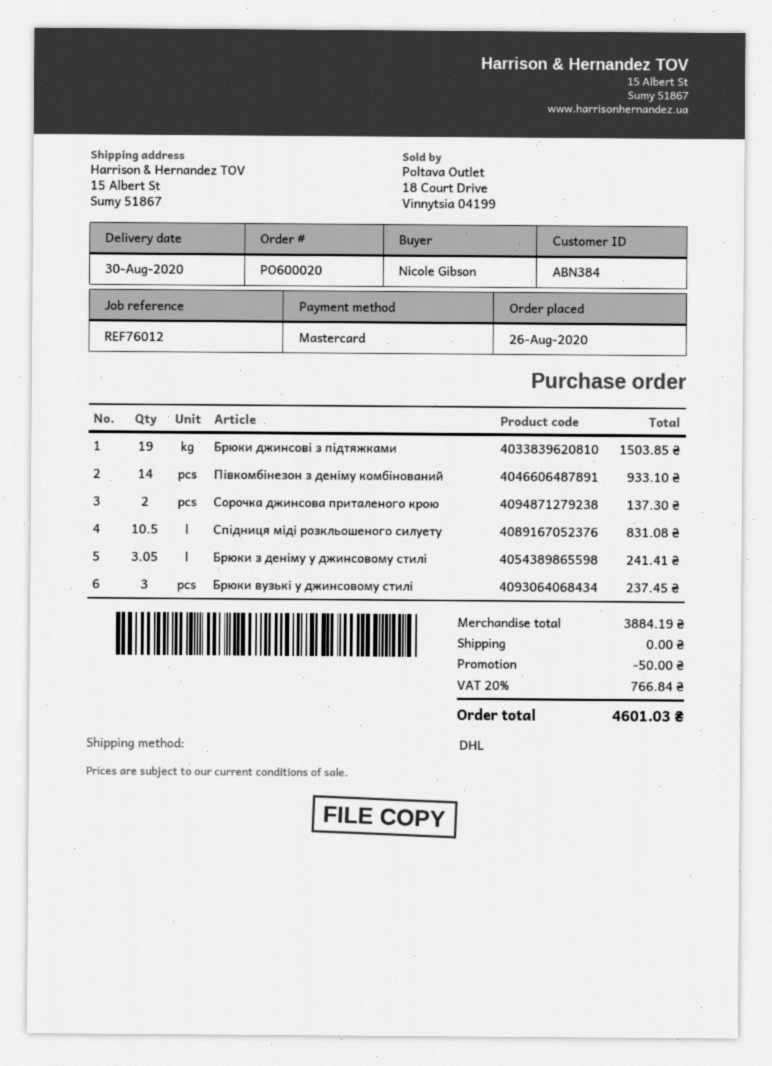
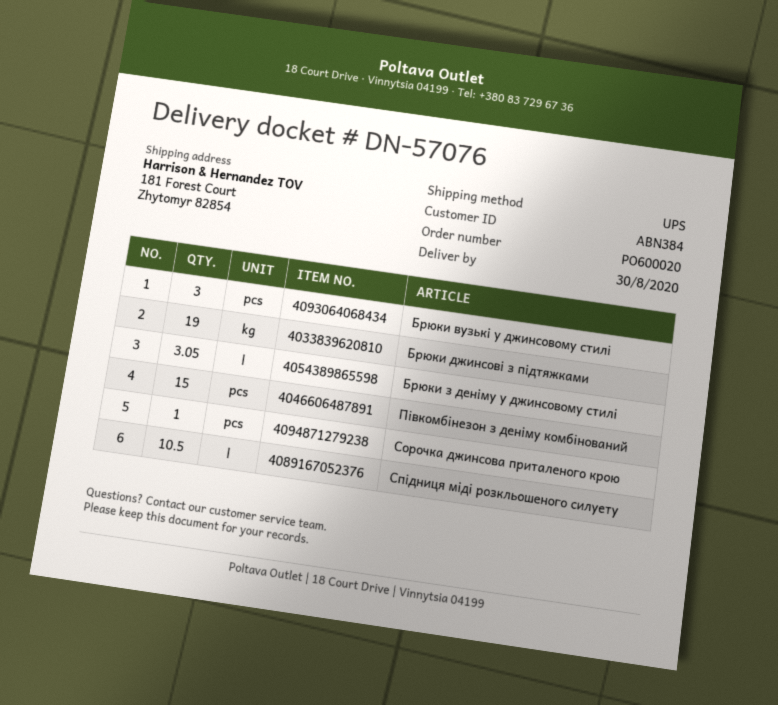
shipping method: DHL -> UPS
ship to: 15 Albert St, Sumy 51867 -> 181 Forest Court, Zhytomyr 82854
Півкомбінезон з деніму комбінований: 14 -> 15
Сорочка джинсова приталеного крою: 2 -> 1

